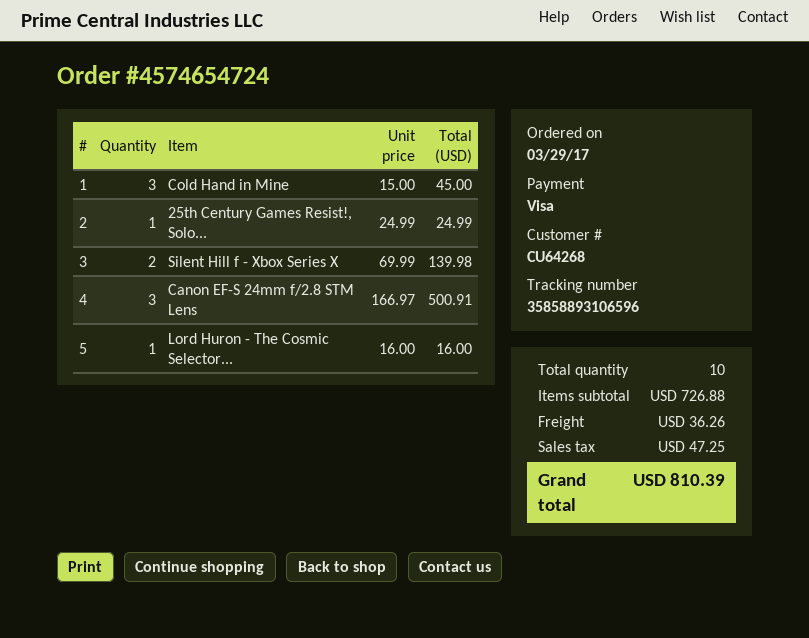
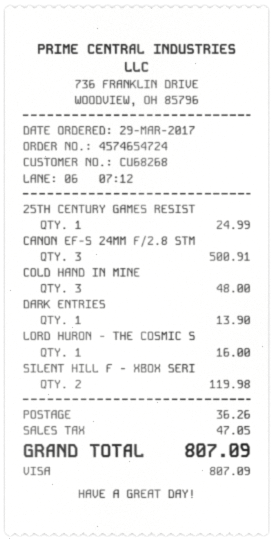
customer number: CU64268 -> CU68268
Cold Hand in Mine: 3 for 45.00 -> 3 for 48.00
Silent Hill f - Xbox Series X: 2 for 139.98 -> 2 for 119.98
DARK ENTRIES: none -> 1 for 13.90
tax: 47.25 -> 47.05
total: 810.39 -> 807.09

